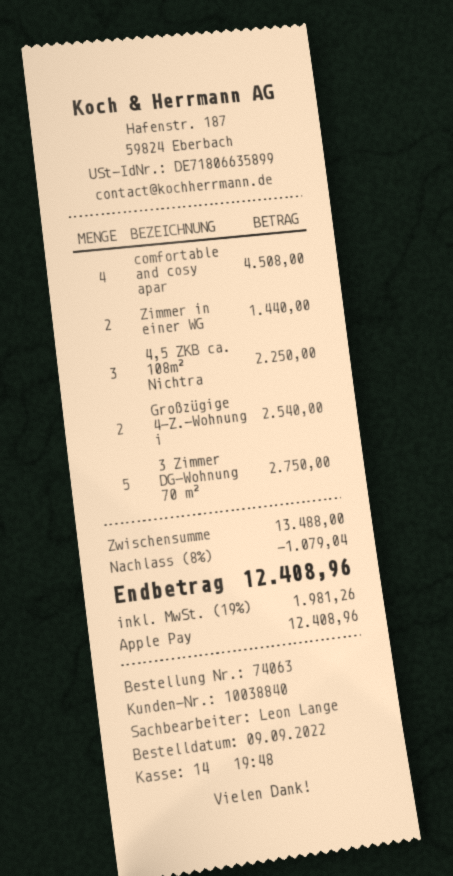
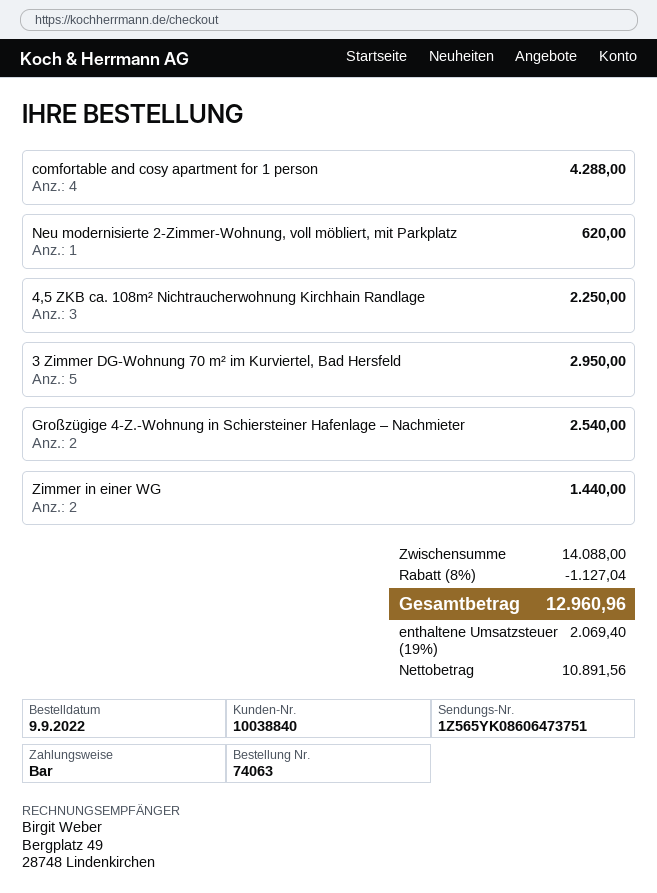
payment method: Apple Pay -> cash
comfortable and cosy apar: 4 for 4508.00 -> 4 for 4288.00
3 Zimmer DG-Wohnung 70 m²: 5 for 2750.00 -> 5 for 2950.00
Neu modernisierte 2-Zimmer-Wohnung, voll möbliert, mit Parkplatz: none -> 1 for 620.00
subtotal: 13488.00 -> 14088.00
discount: 8% = 1079.04 -> 8% = 1127.04
tax: 19% = 1981.26 -> 19% = 2069.40
total: 12408.96 -> 12960.96

